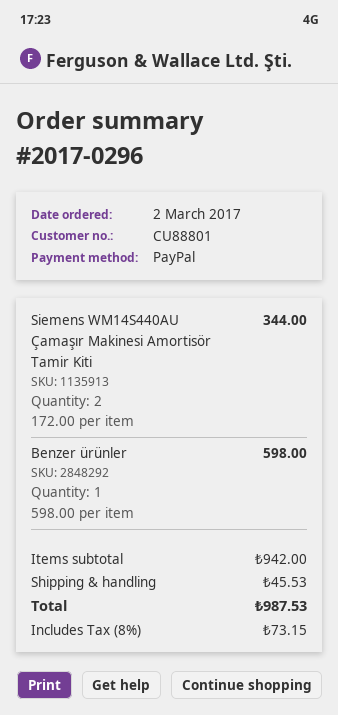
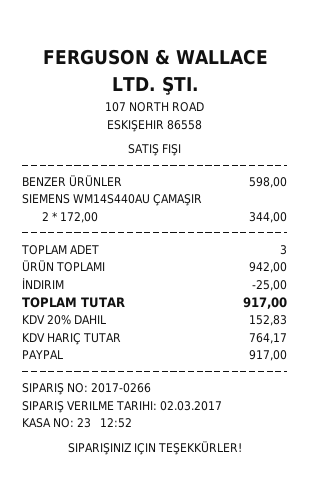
order number: 2017-0296 -> 2017-0266
discount: none -> 25.00
shipping: 45.53 -> none
tax: 8% = 73.15 -> 20% = 152.83
total: 987.53 -> 917.00

